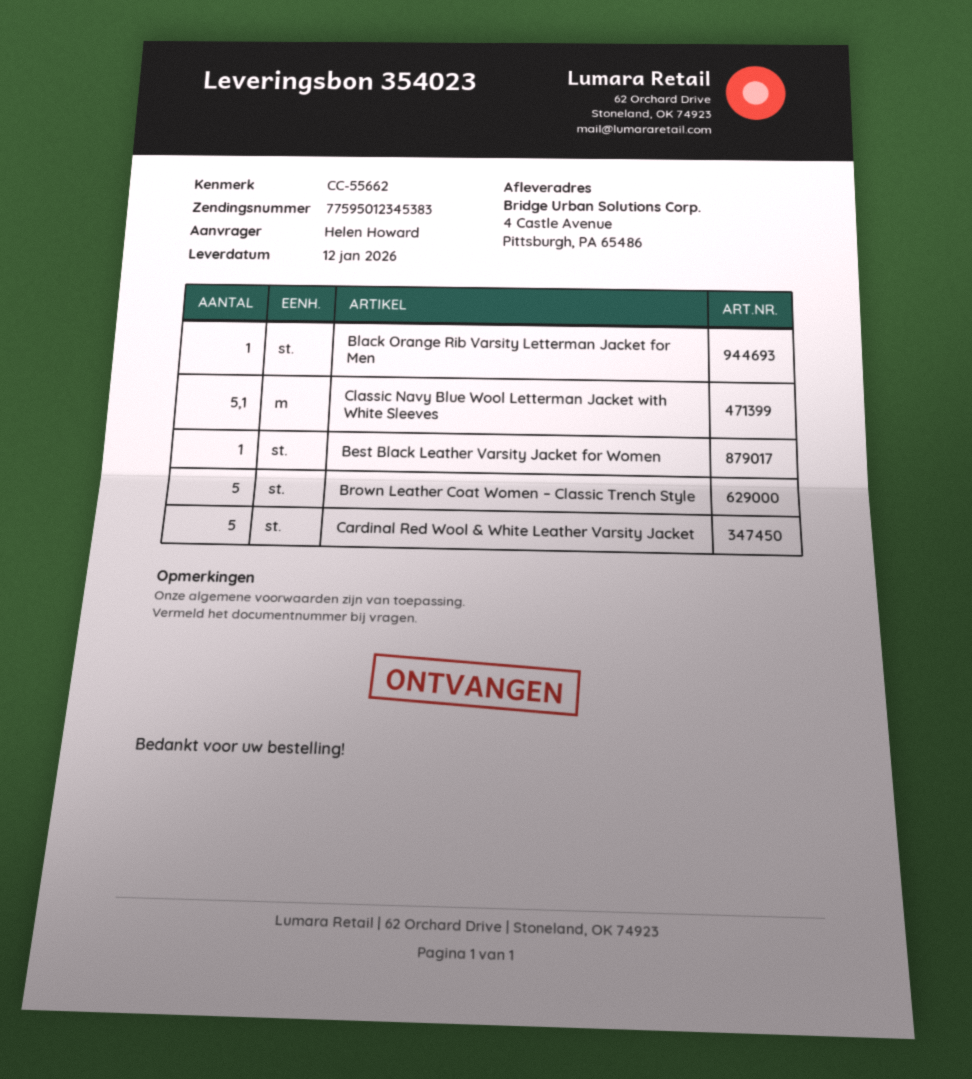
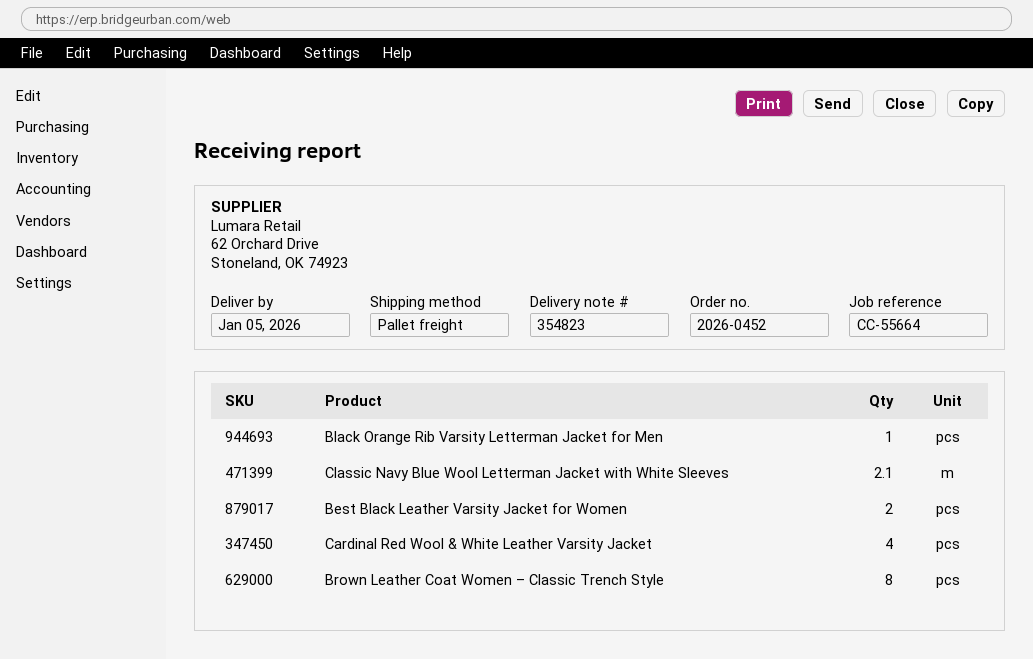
delivery note number: 354023 -> 354823
delivery date: 2026-01-12 -> 2026-01-05
reference: CC-55662 -> CC-55664
Classic Navy Blue Wool Letterman Jacket with White Sleeves: 5.1 -> 2.1
Best Black Leather Varsity Jacket for Women: 1 -> 2
Brown Leather Coat Women – Classic Trench Style: 5 -> 8
Cardinal Red Wool & White Leather Varsity Jacket: 5 -> 4

